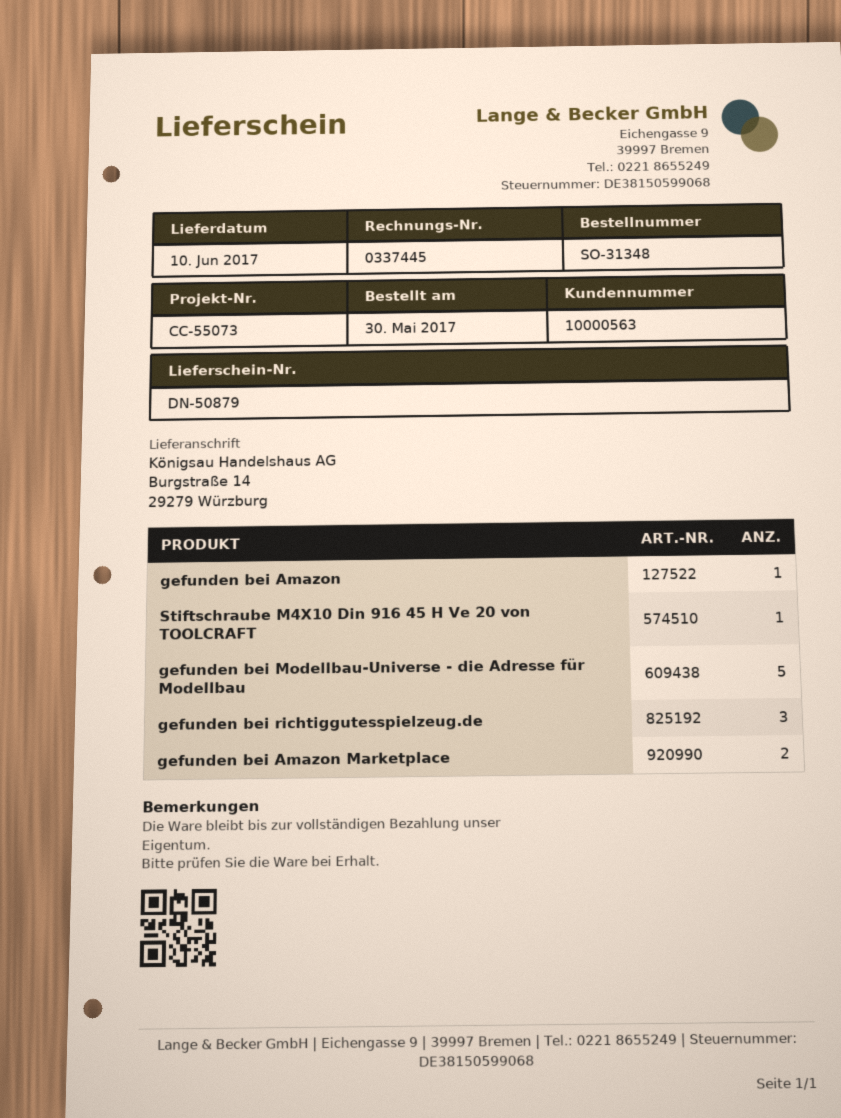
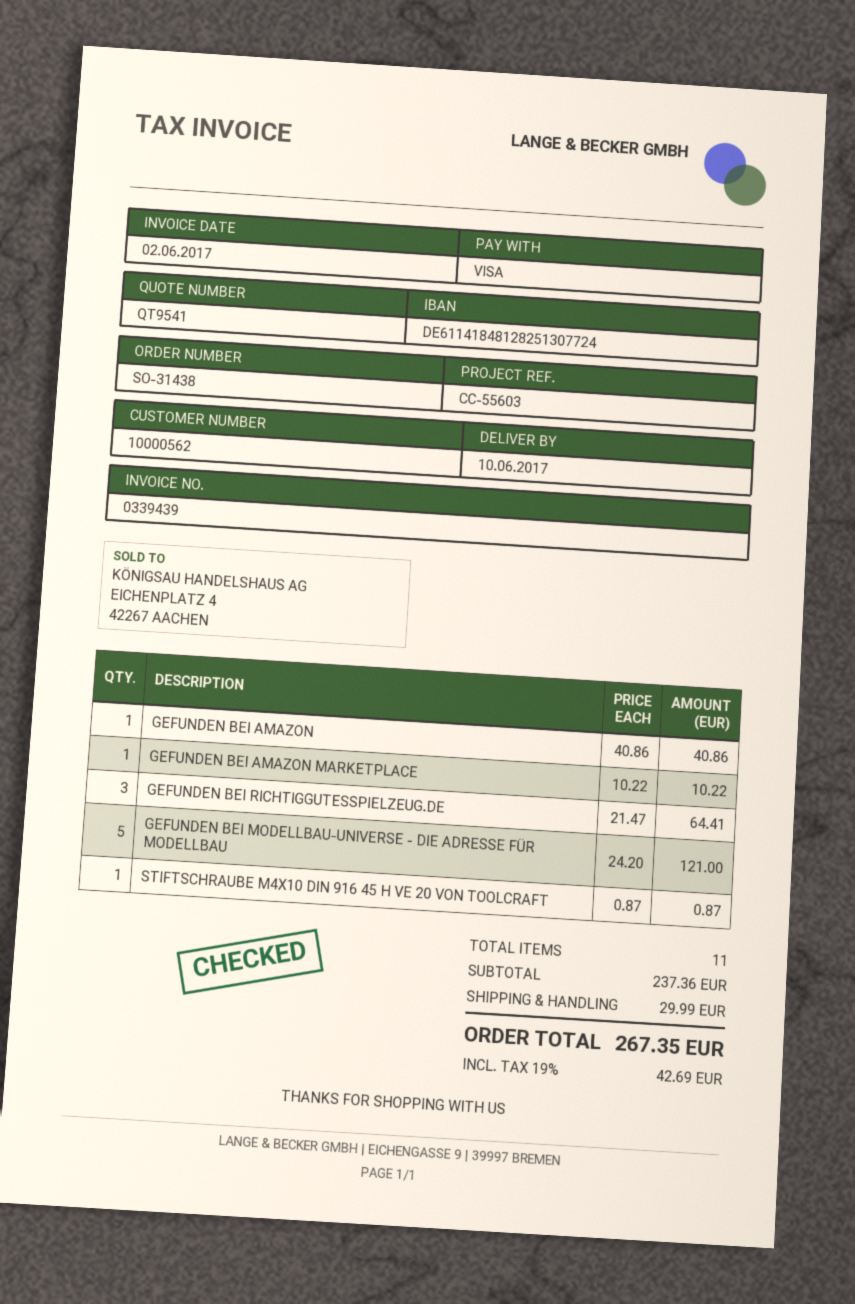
order number: SO-31348 -> SO-31438
invoice number: 0337445 -> 0339439
customer number: 10000563 -> 10000562
reference: CC-55073 -> CC-55603
gefunden bei Amazon Marketplace: 2 -> 1

